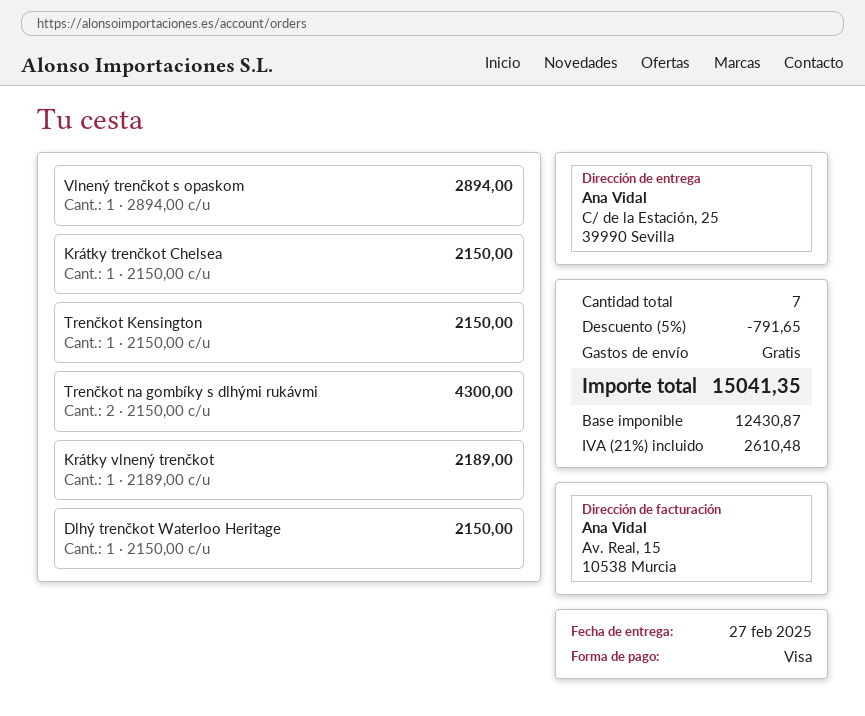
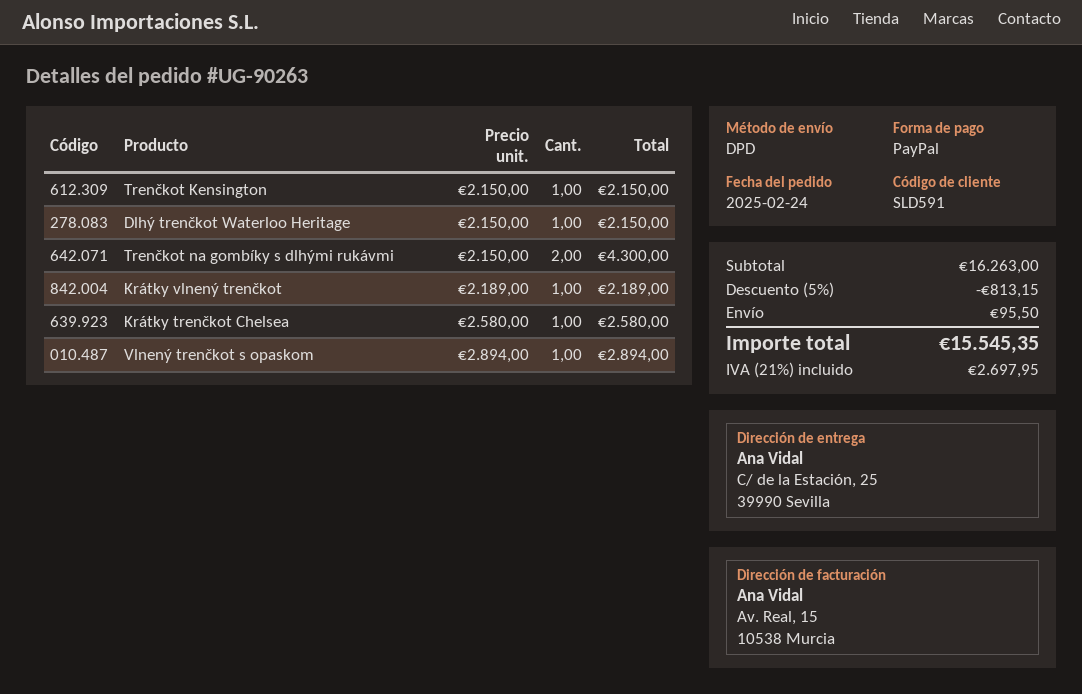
payment method: Visa -> PayPal
Krátky trenčkot Chelsea: 1 x 2150.00 = 2150.00 -> 1 x 2580.00 = 2580.00
discount: 5% = 791.65 -> 5% = 813.15
shipping: 0.00 -> 95.50
tax: 21% = 2610.48 -> 21% = 2697.95
total: 15041.35 -> 15545.35

